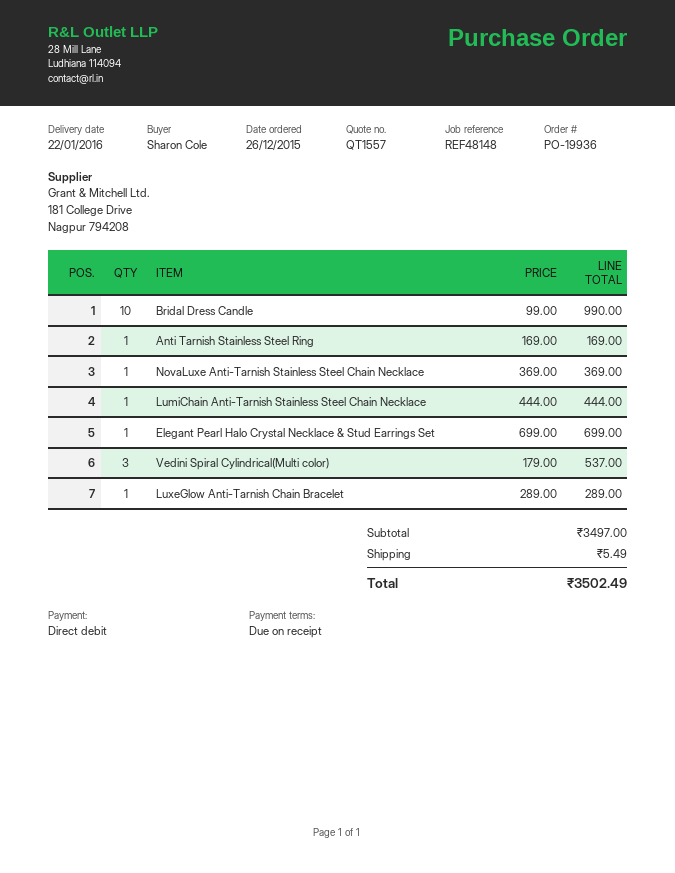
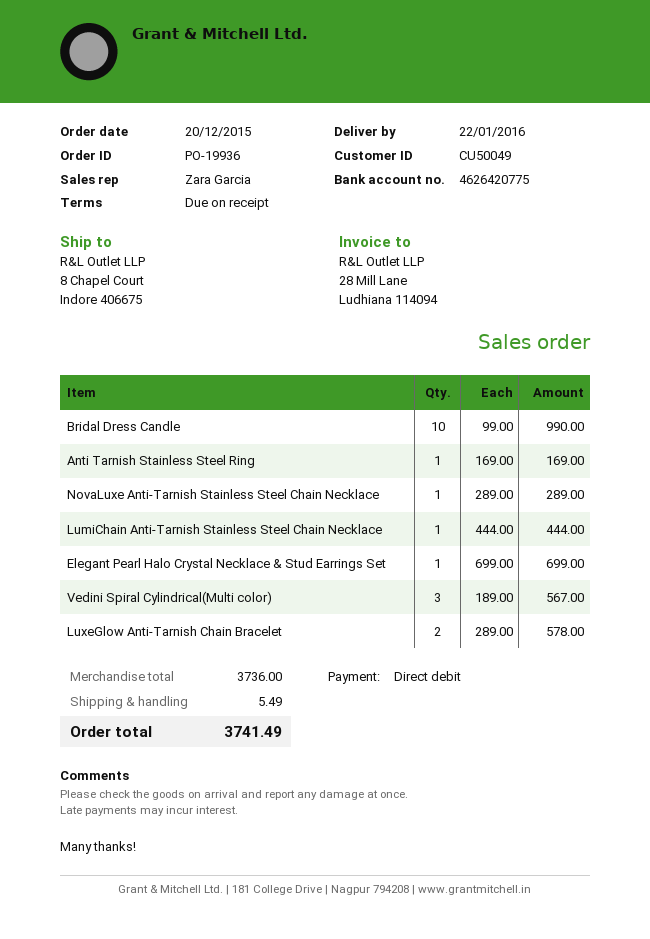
order date: 2015-12-26 -> 2015-12-20
NovaLuxe Anti-Tarnish Stainless Steel Chain Necklace: 1 x 369.00 = 369.00 -> 1 x 289.00 = 289.00
Vedini Spiral Cylindrical(Multi color): 3 x 179.00 = 537.00 -> 3 x 189.00 = 567.00
LuxeGlow Anti-Tarnish Chain Bracelet: 1 x 289.00 = 289.00 -> 2 x 289.00 = 578.00
subtotal: 3497.00 -> 3736.00
total: 3502.49 -> 3741.49

